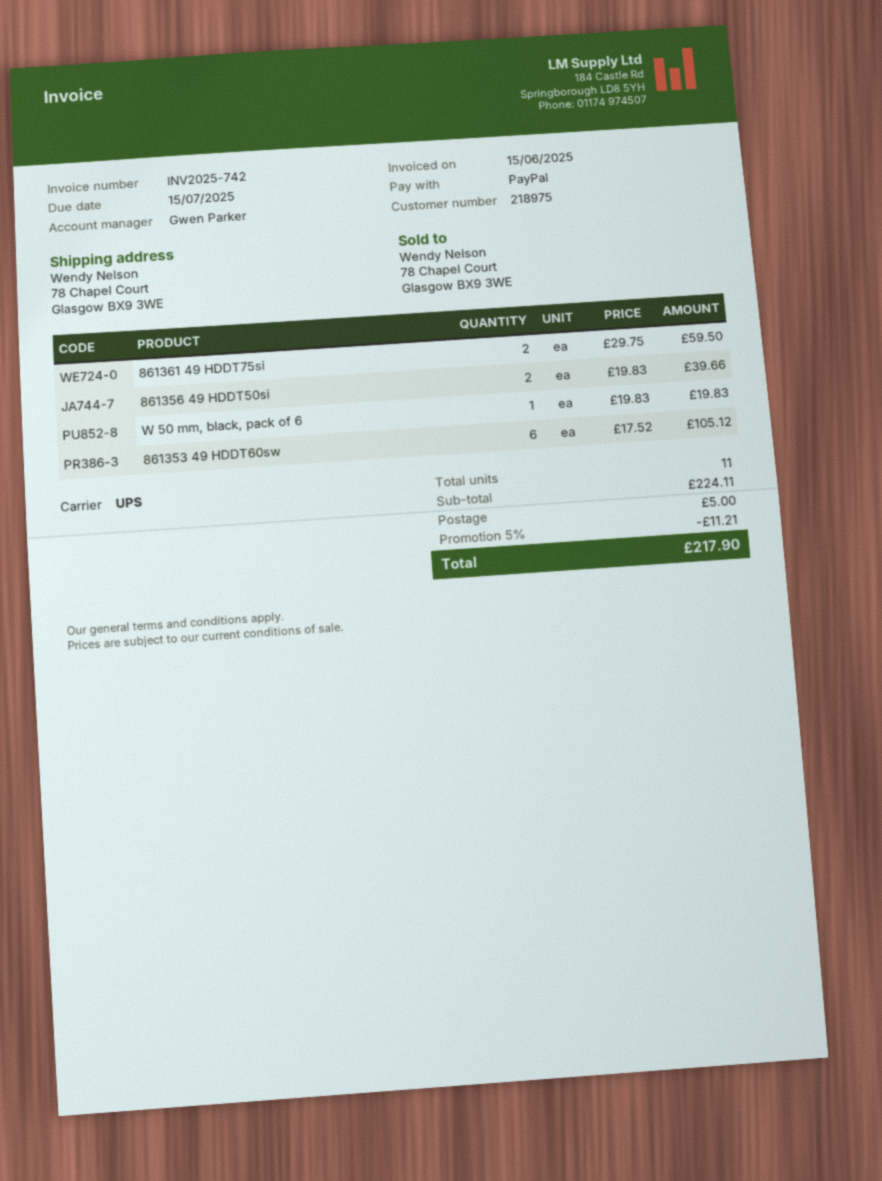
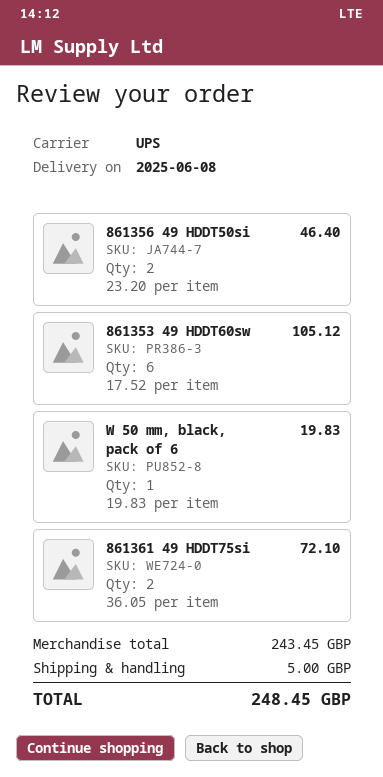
861361 49 HDDT75si: 2 x 29.75 = 59.50 -> 2 x 36.05 = 72.10
861356 49 HDDT50si: 2 x 19.83 = 39.66 -> 2 x 23.20 = 46.40
subtotal: 224.11 -> 243.45
discount: 5% = 11.21 -> none
total: 217.90 -> 248.45

